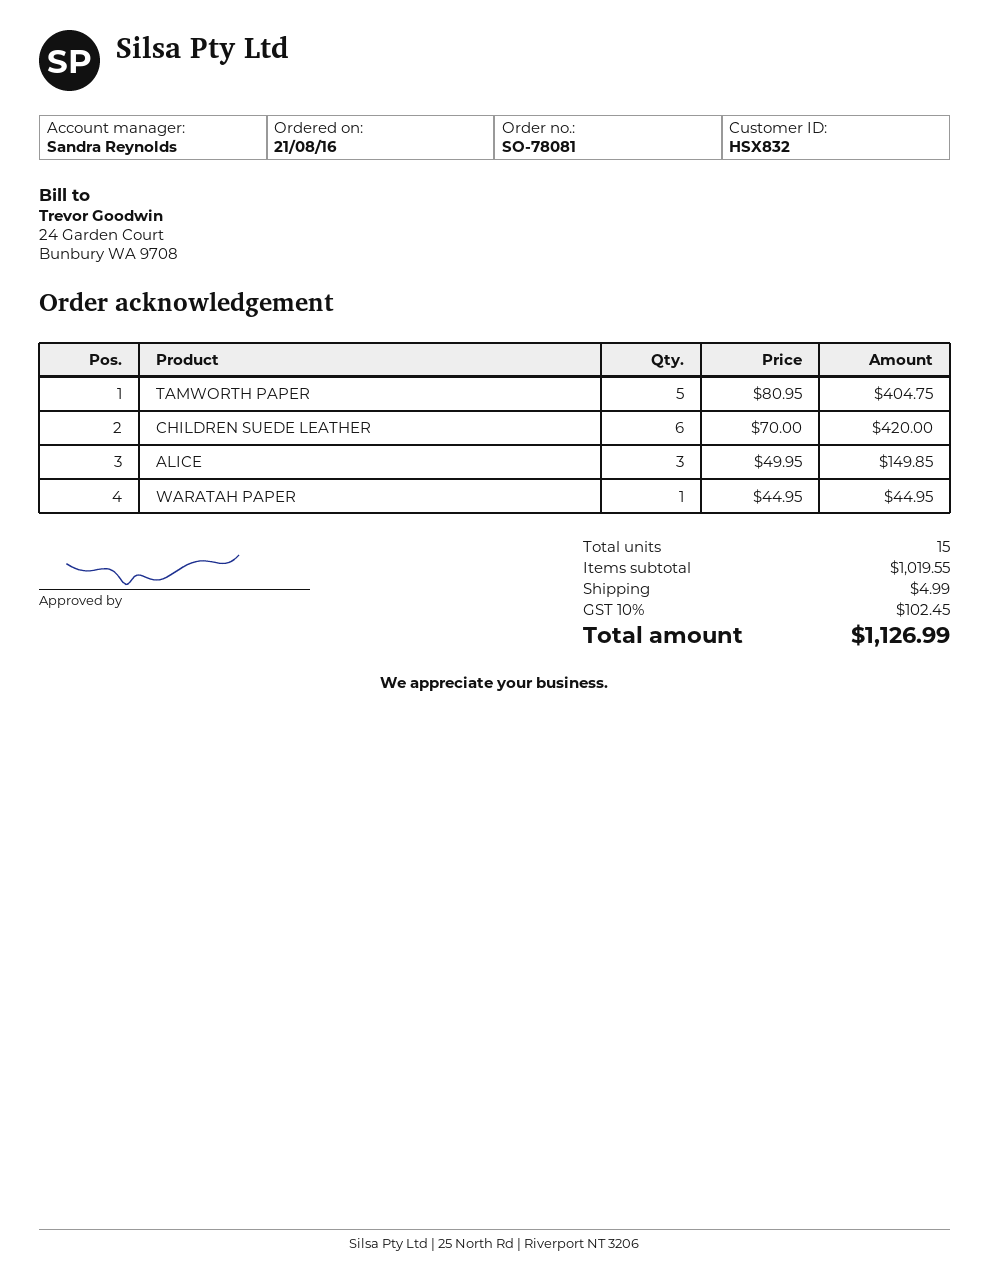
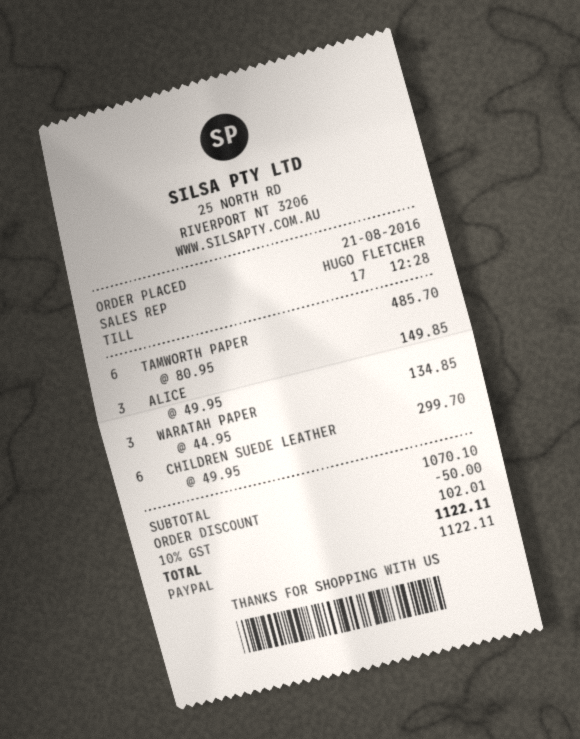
sales rep: Sandra Reynolds -> HUGO FLETCHER
TAMWORTH PAPER: 5 x 80.95 = 404.75 -> 6 x 80.95 = 485.70
CHILDREN SUEDE LEATHER: 6 x 70.00 = 420.00 -> 6 x 49.95 = 299.70
WARATAH PAPER: 1 x 44.95 = 44.95 -> 3 x 44.95 = 134.85
subtotal: 1019.55 -> 1070.10
discount: none -> 50.00
shipping: 4.99 -> none
tax: 10% = 102.45 -> 10% = 102.01
total: 1126.99 -> 1122.11

